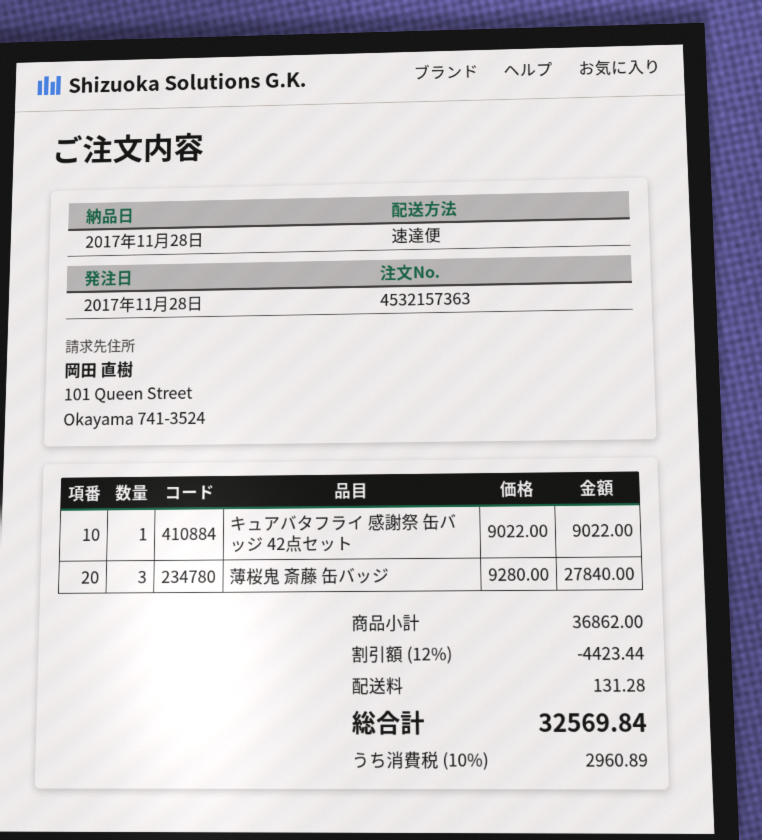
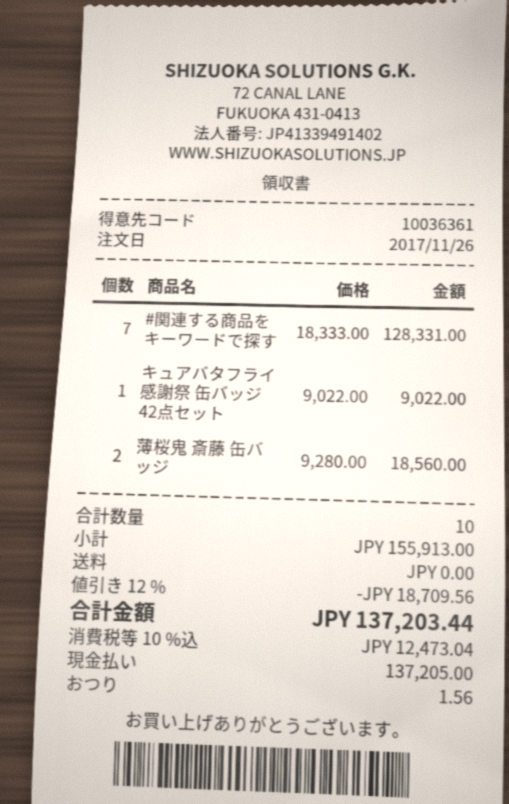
order date: 2017-11-28 -> 2017-11-26
薄桜鬼 斎藤 缶バッジ: 3 x 9280.00 = 27840.00 -> 2 x 9280.00 = 18560.00
#関連する商品をキーワードで探す: none -> 7 x 18333.00 = 128331.00
subtotal: 36862.00 -> 155913.00
discount: 12% = 4423.44 -> 12% = 18709.56
shipping: 131.28 -> 0.00
tax: 10% = 2960.89 -> 10% = 12473.04
total: 32569.84 -> 137203.44

